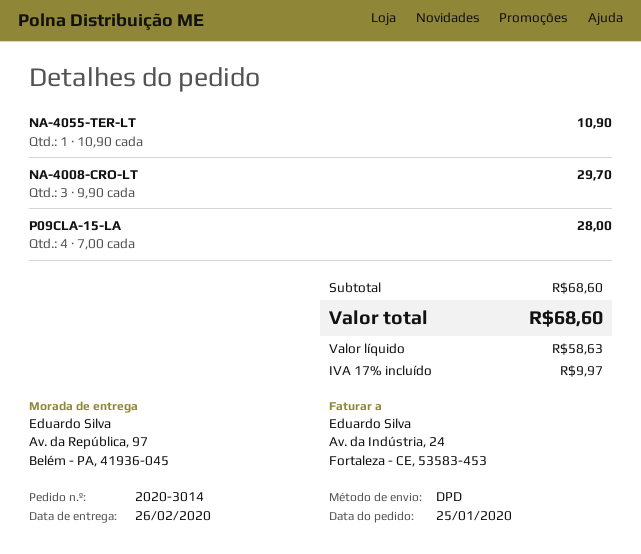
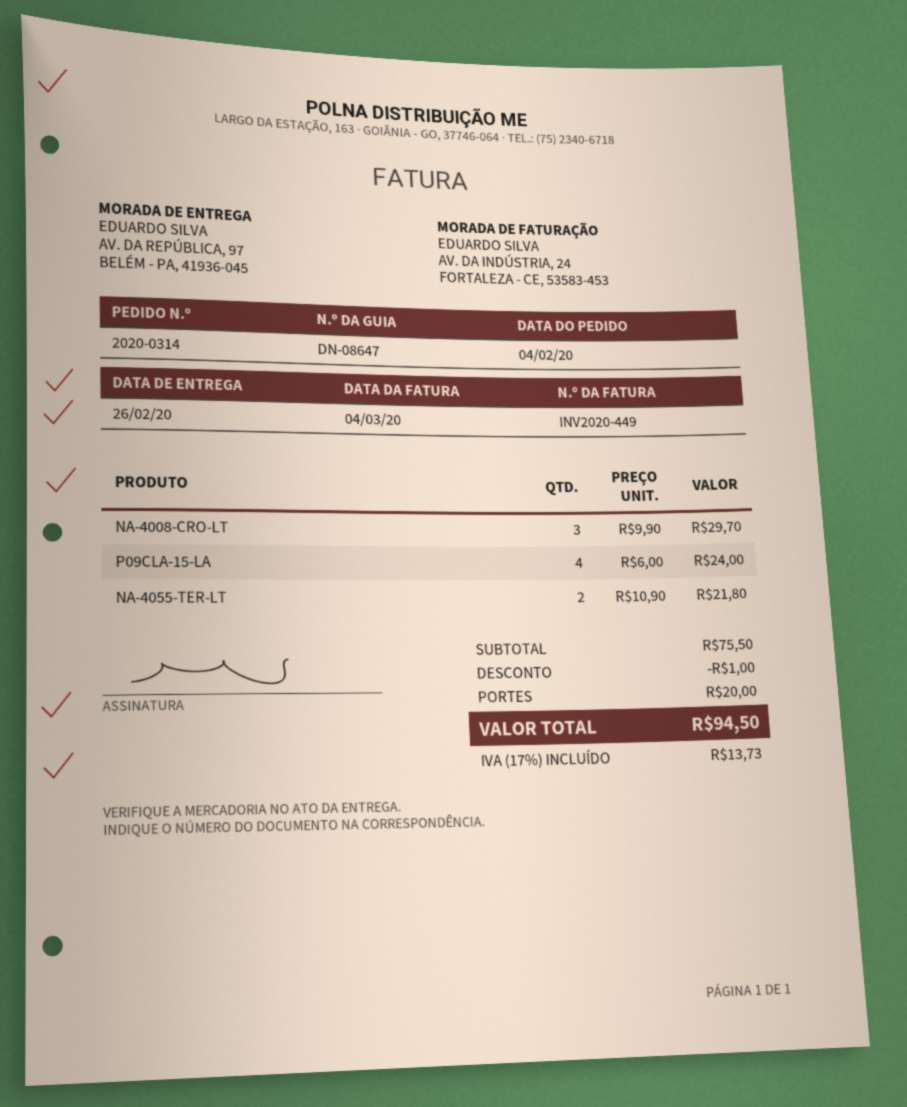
order number: 2020-3014 -> 2020-0314
order date: 2020-01-25 -> 2020-02-04
NA-4055-TER-LT: 1 x 10.90 = 10.90 -> 2 x 10.90 = 21.80
P09CLA-15-LA: 4 x 7.00 = 28.00 -> 4 x 6.00 = 24.00
subtotal: 68.60 -> 75.50
discount: none -> 1.00
shipping: none -> 20.00
tax: 17% = 9.97 -> 17% = 13.73
total: 68.60 -> 94.50

